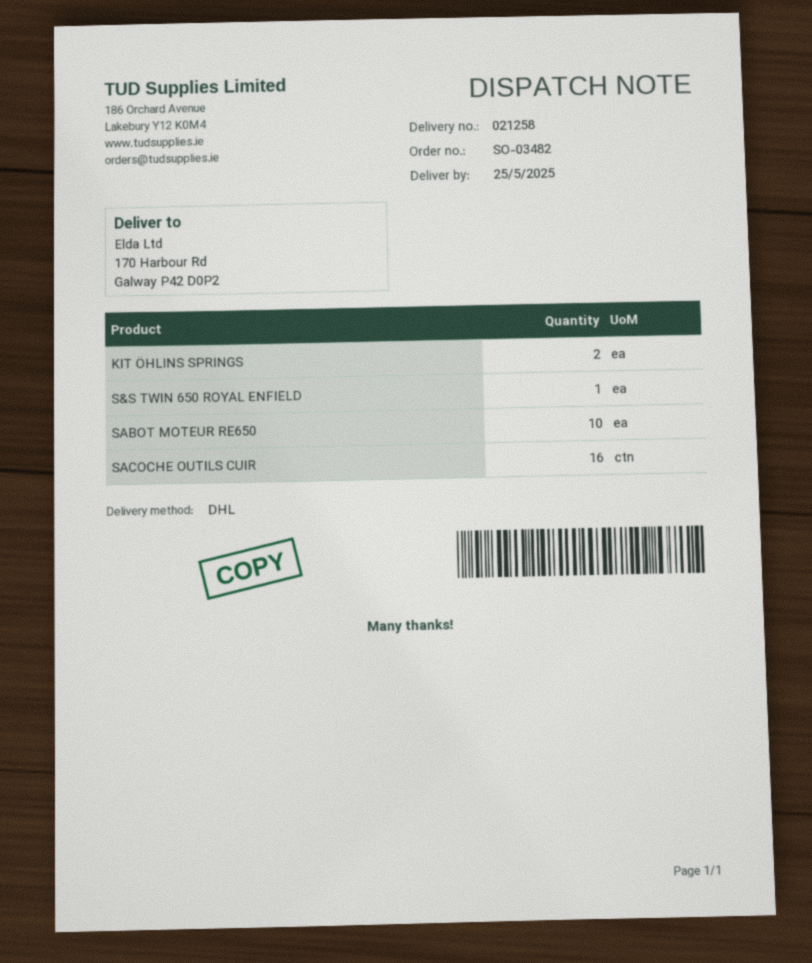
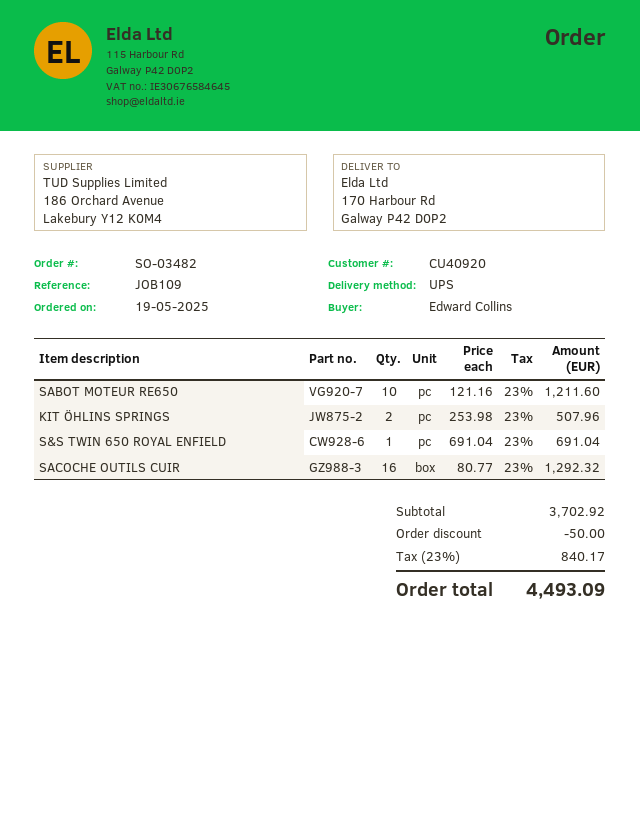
shipping method: DHL -> UPS

